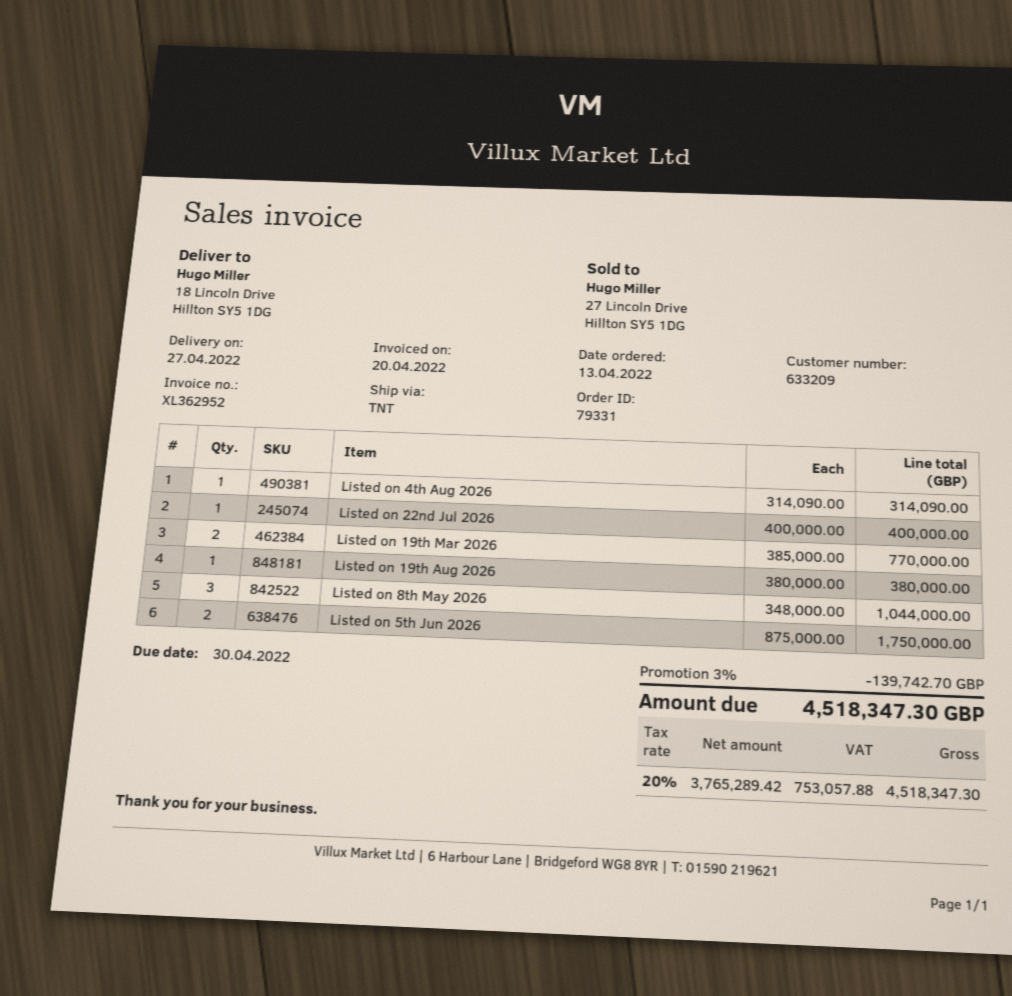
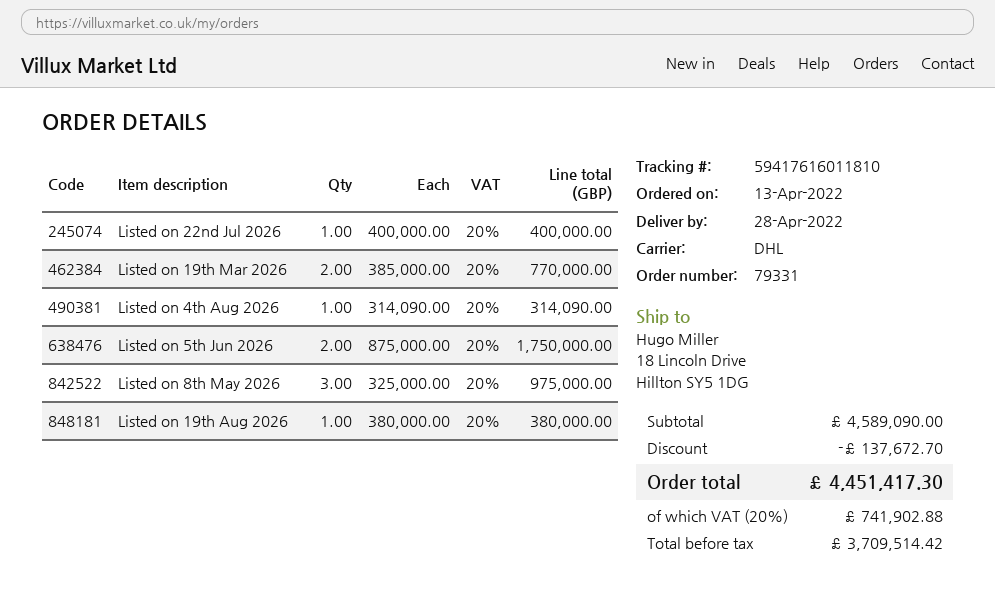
delivery date: 2022-04-27 -> 2022-04-28
shipping method: TNT -> DHL
Listed on 8th May 2026: 3 x 348000.00 = 1044000.00 -> 3 x 325000.00 = 975000.00
discount: 139742.70 -> 137672.70
net: 3765289.42 -> 3709514.42
tax: 20% = 753057.88 -> 20% = 741902.88
total: 4518347.30 -> 4451417.30

